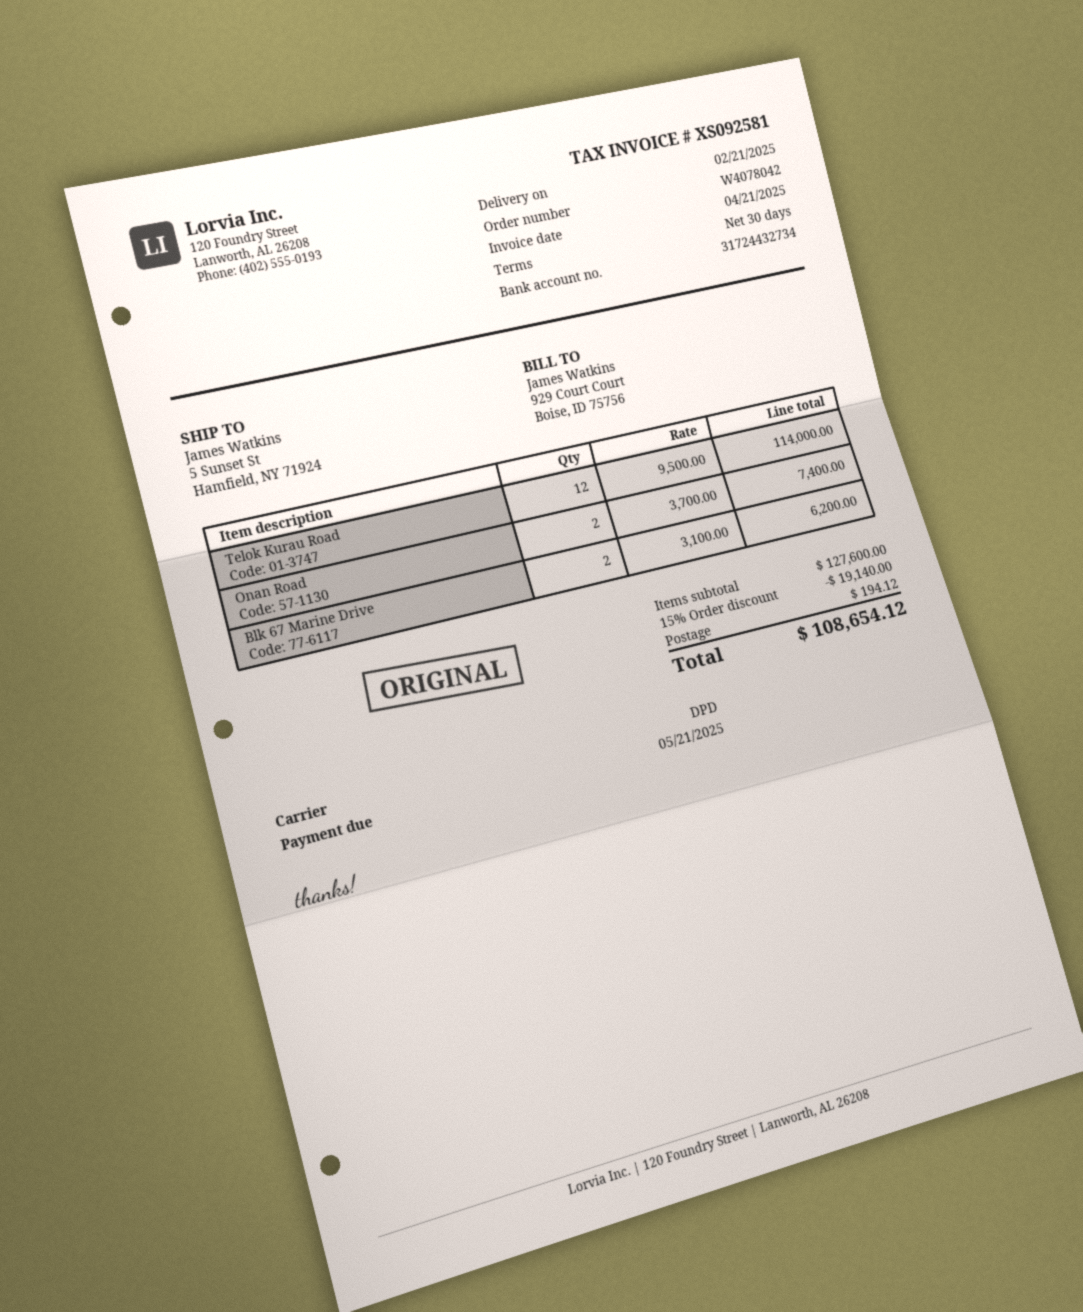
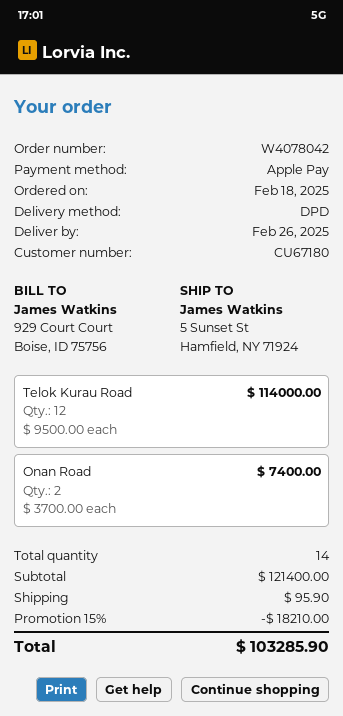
delivery date: 2025-02-21 -> 2025-02-26
Blk 67 Marine Drive: 2 x 3100.00 = 6200.00 -> none
subtotal: 127600.00 -> 121400.00
discount: 15% = 19140.00 -> 15% = 18210.00
shipping: 194.12 -> 95.90
total: 108654.12 -> 103285.90

